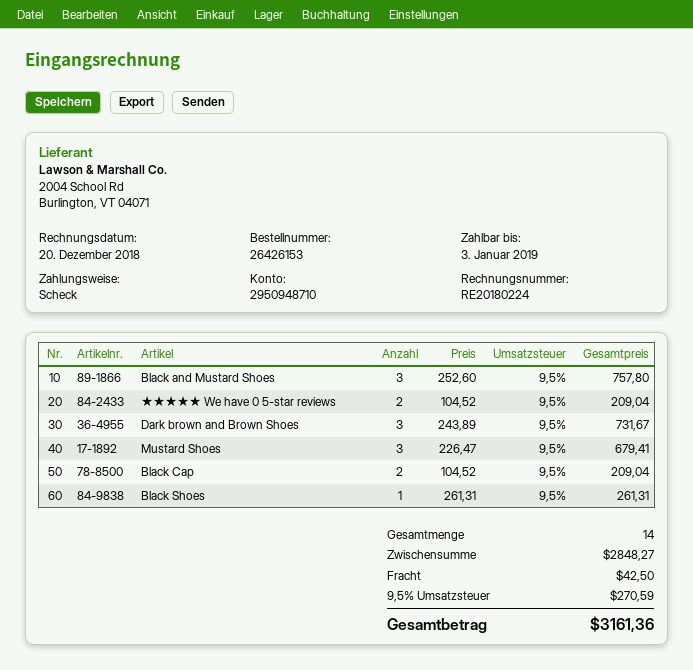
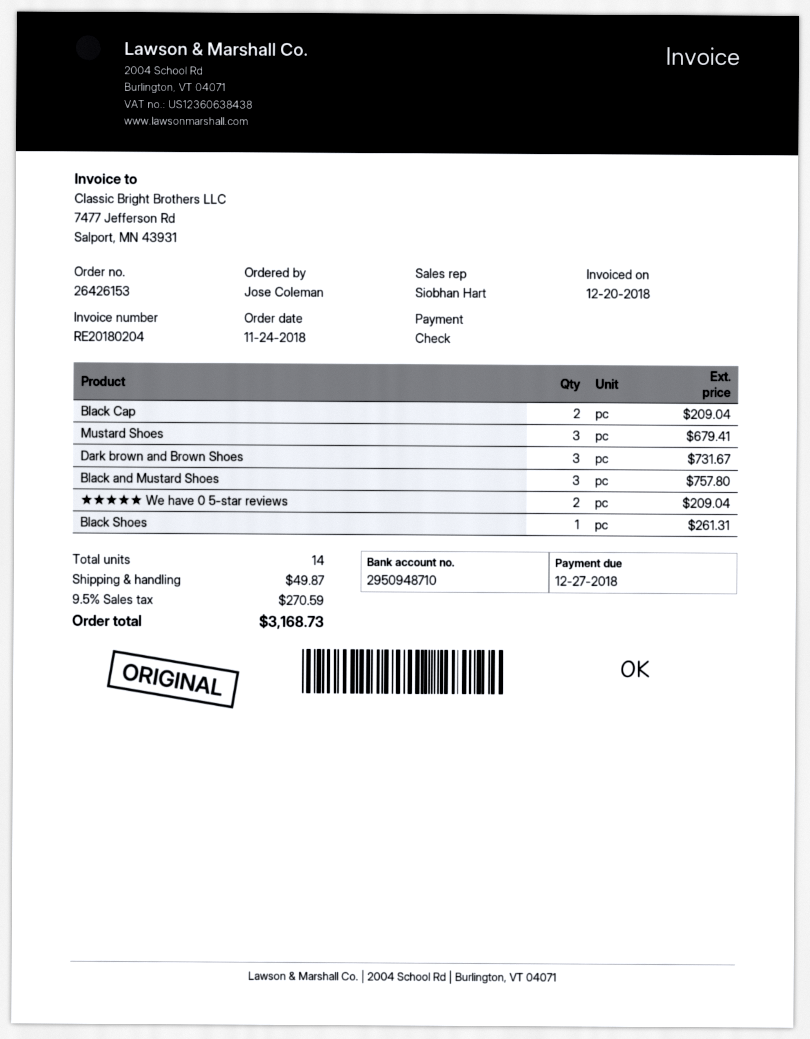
invoice number: RE20180224 -> RE20180204
due date: 2019-01-03 -> 2018-12-27
shipping: 42.50 -> 49.87
total: 3161.36 -> 3168.73

